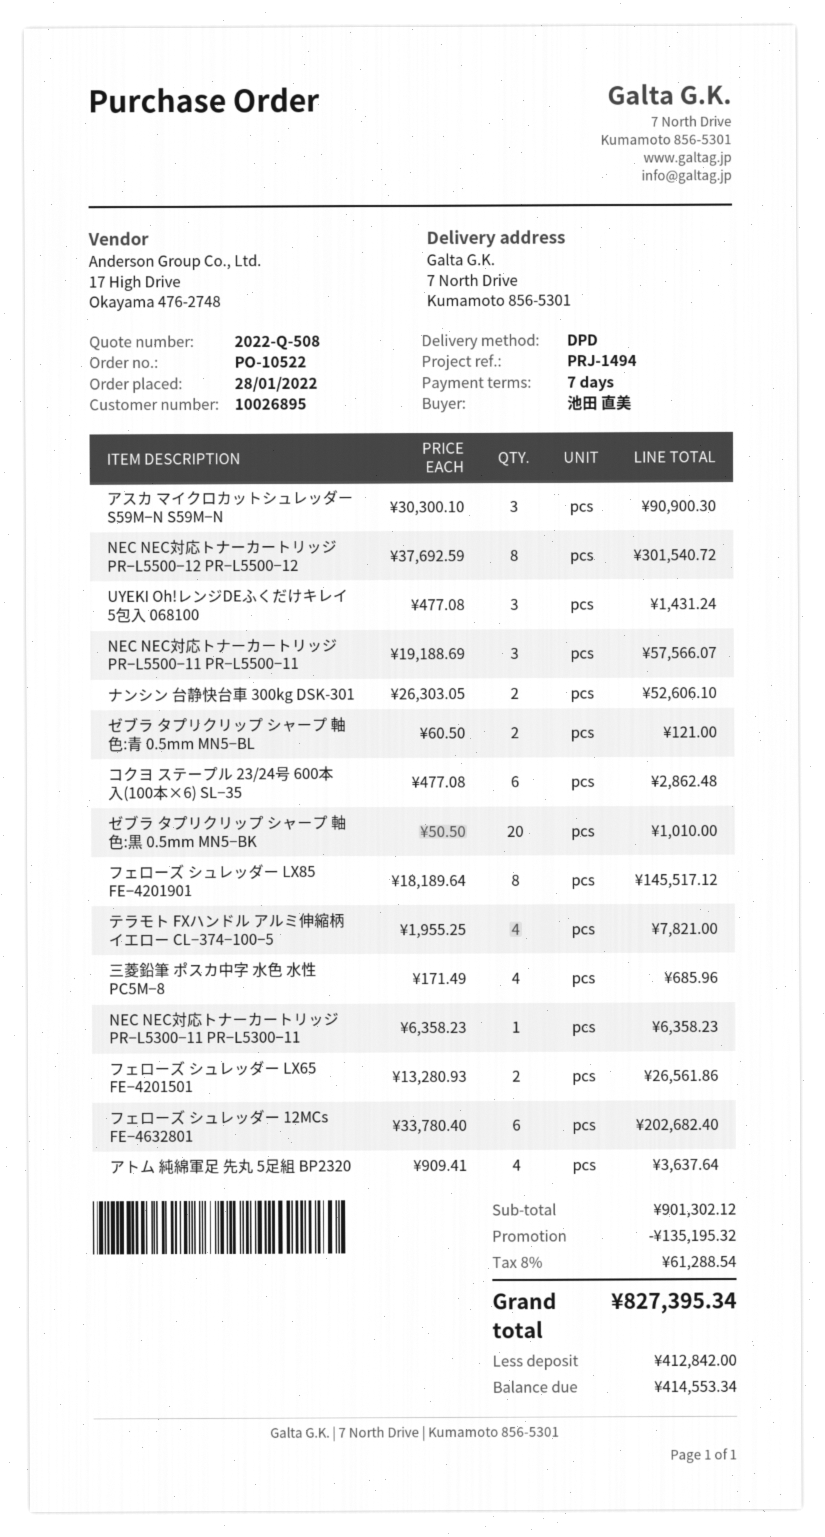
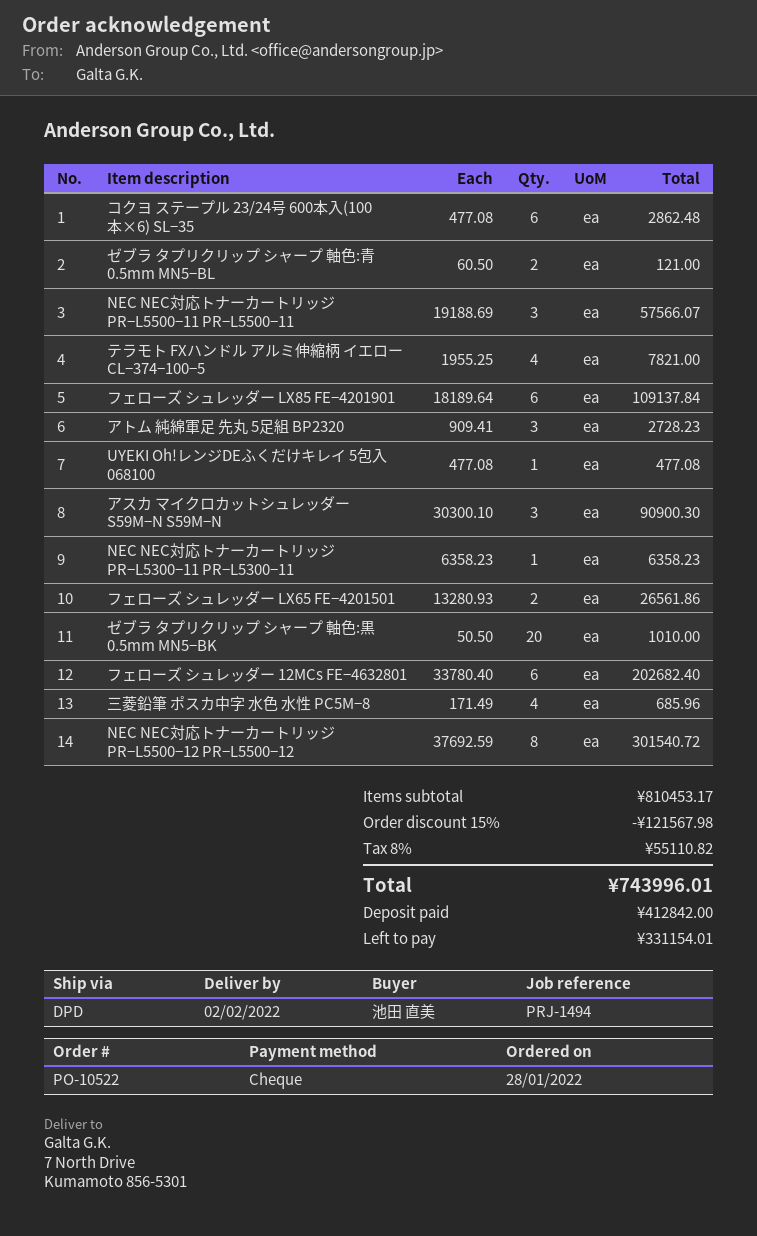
UYEKI Oh!レンジDEふくだけキレイ 5包入 068100: 3 x 477.08 = 1431.24 -> 1 x 477.08 = 477.08
ナンシン 台静快台車 300kg DSK-301: 2 x 26303.05 = 52606.10 -> none
フェローズ シュレッダー LX85 FE−4201901: 8 x 18189.64 = 145517.12 -> 6 x 18189.64 = 109137.84
アトム 純綿軍足 先丸 5足組 BP2320: 4 x 909.41 = 3637.64 -> 3 x 909.41 = 2728.23
subtotal: 901302.12 -> 810453.17
discount: 135195.32 -> 121567.98
tax: 8% = 61288.54 -> 8% = 55110.82
total: 827395.34 -> 743996.01
balance: 414553.34 -> 331154.01

